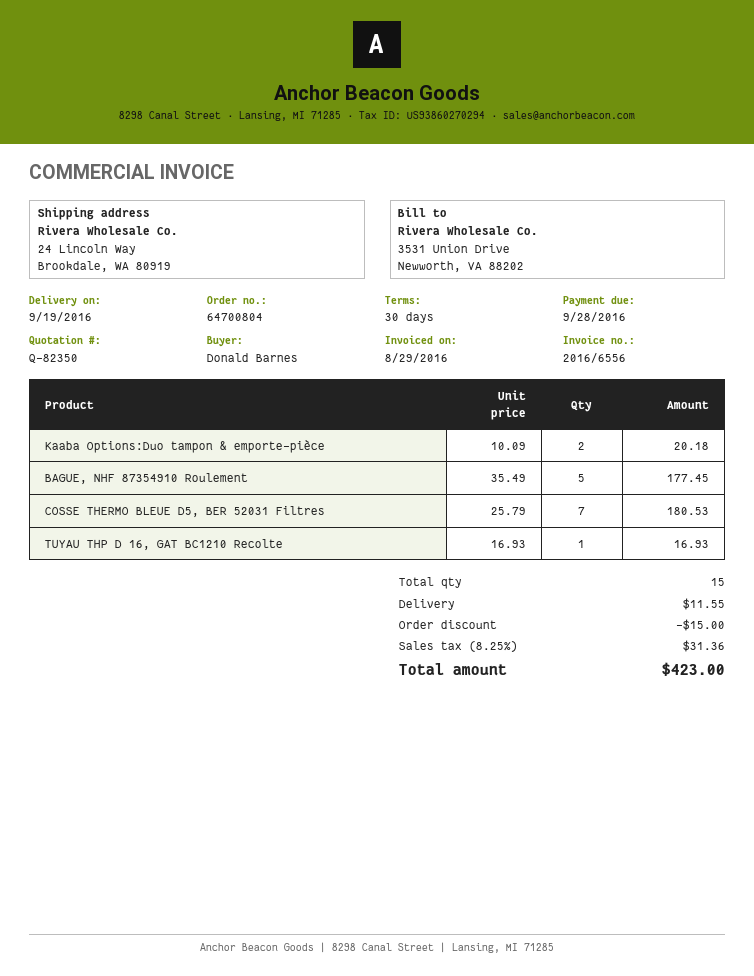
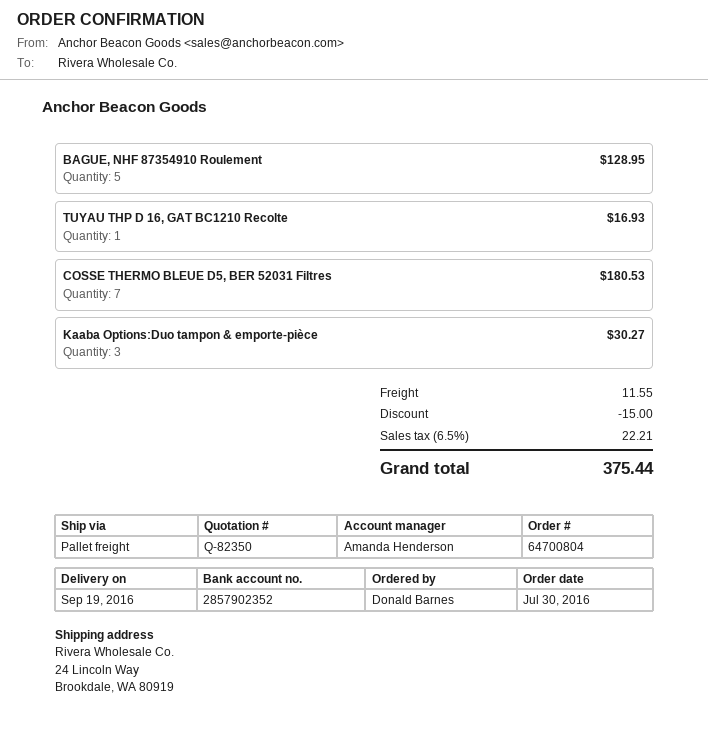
Kaaba Options:Duo tampon & emporte-pièce: 2 for 20.18 -> 3 for 30.27
BAGUE, NHF 87354910 Roulement: 5 for 177.45 -> 5 for 128.95
tax: 8.25% = 31.36 -> 6.5% = 22.21
total: 423.00 -> 375.44

